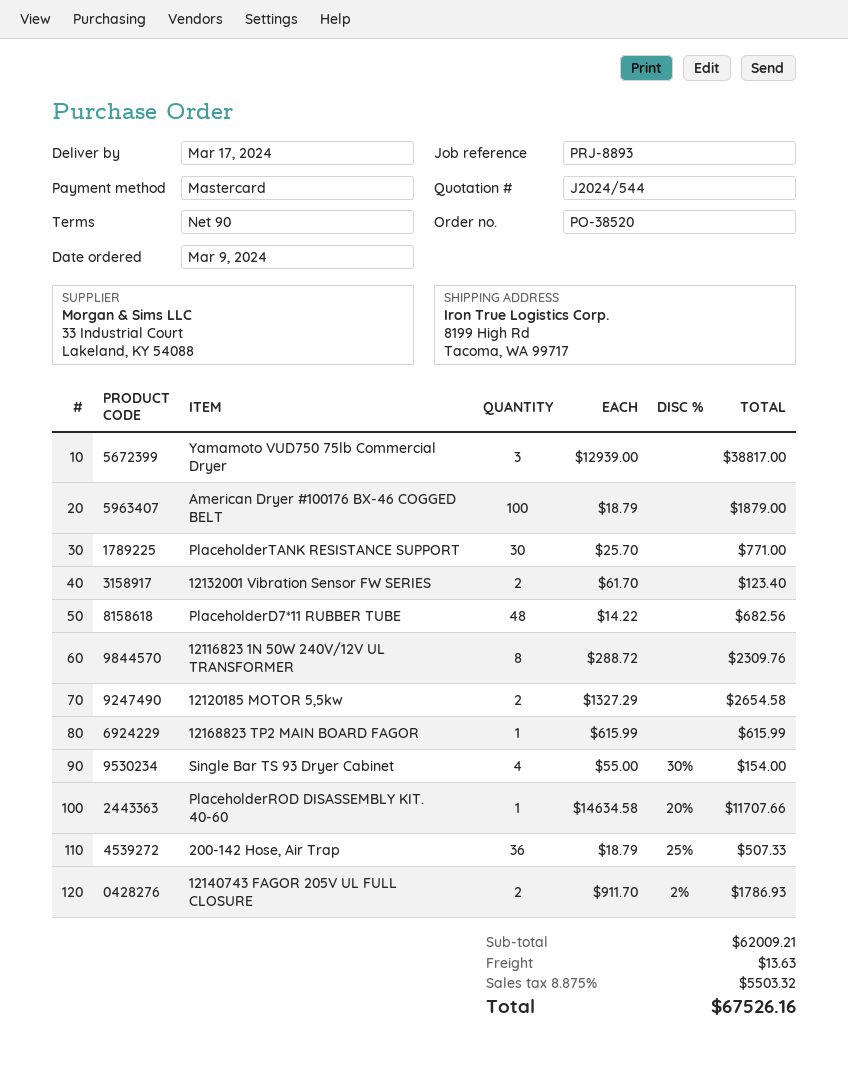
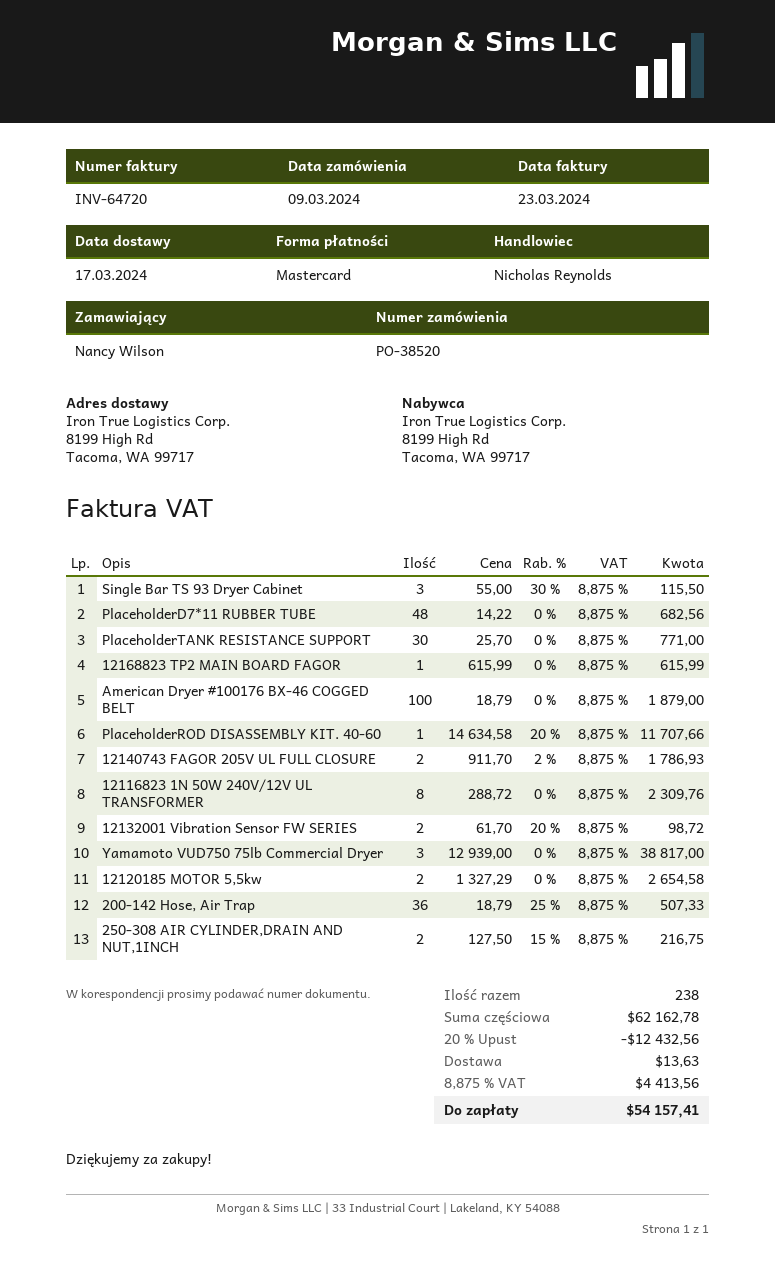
12132001 Vibration Sensor FW SERIES: 2 x 61.70 = 123.40 -> 2 x 61.70 - 20% = 98.72
Single Bar TS 93 Dryer Cabinet: 4 x 55.00 - 30% = 154.00 -> 3 x 55.00 - 30% = 115.50
250-308 AIR CYLINDER,DRAIN AND NUT,1INCH: none -> 2 x 127.50 - 15% = 216.75
subtotal: 62009.21 -> 62162.78
discount: none -> 20% = 12432.56
tax: 8.875% = 5503.32 -> 8.875% = 4413.56
total: 67526.16 -> 54157.41

